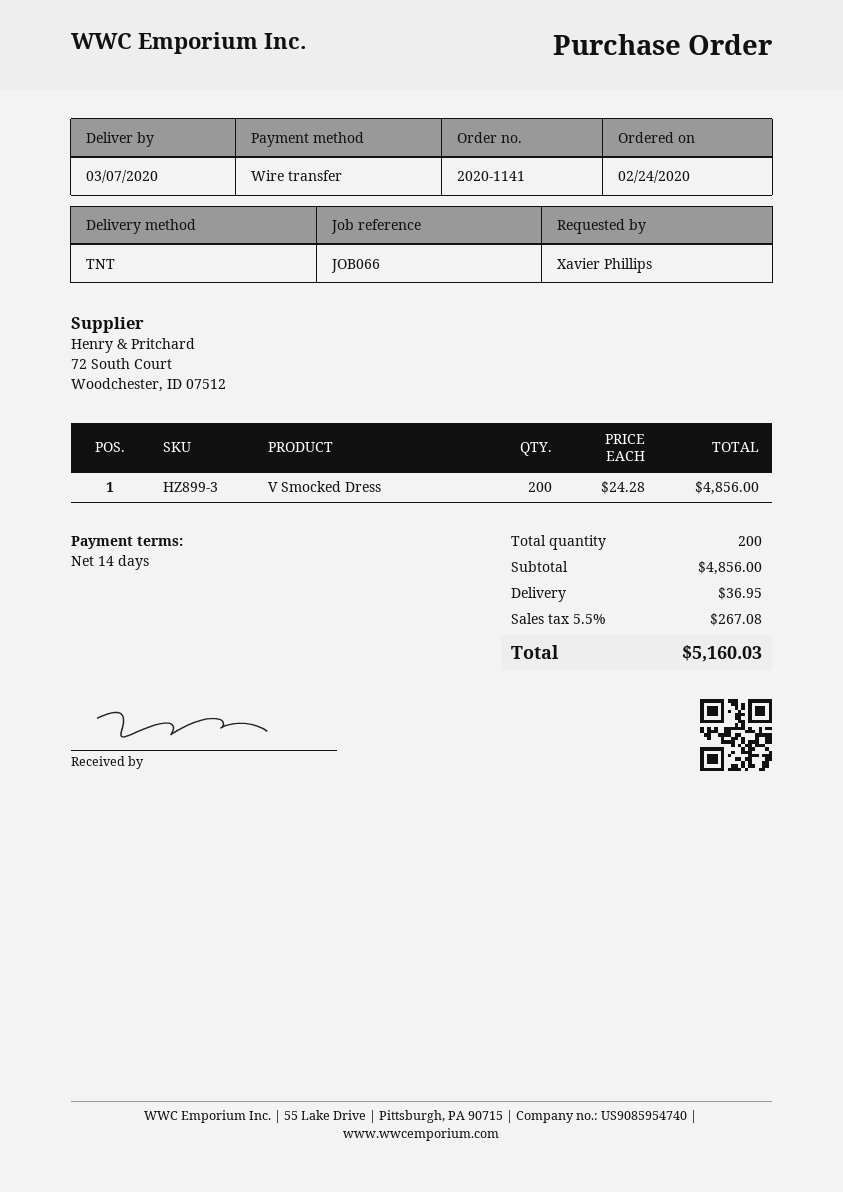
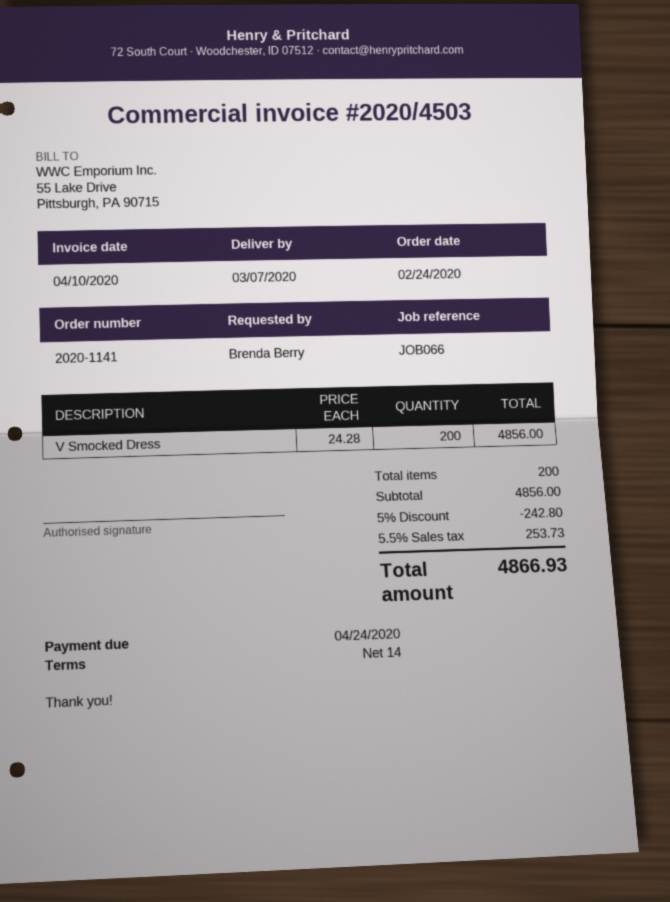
ordered by: Xavier Phillips -> Brenda Berry
discount: none -> 5% = 242.80
shipping: 36.95 -> none
tax: 5.5% = 267.08 -> 5.5% = 253.73
total: 5160.03 -> 4866.93

